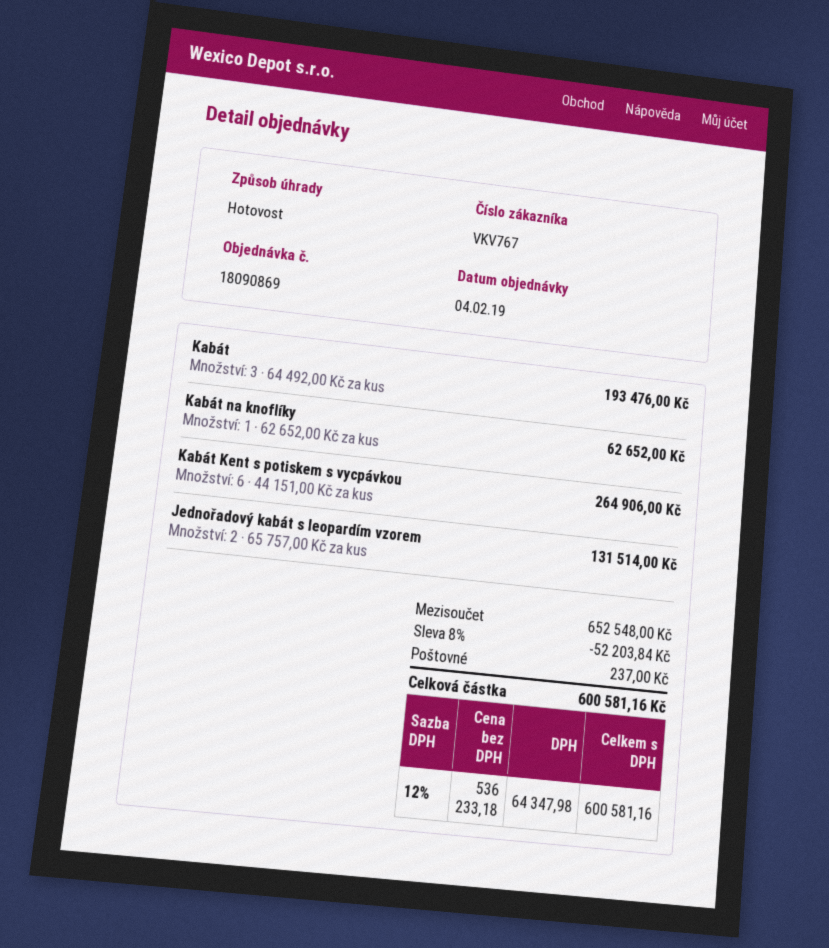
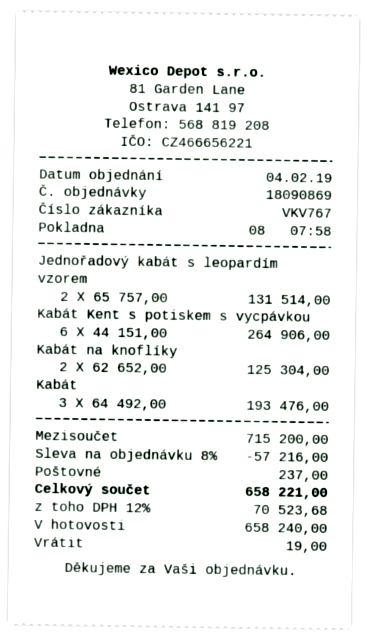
Kabát na knoflíky: 1 x 62652.00 = 62652.00 -> 2 x 62652.00 = 125304.00
subtotal: 652548.00 -> 715200.00
discount: 8% = 52203.84 -> 8% = 57216.00
tax: 12% = 64347.98 -> 12% = 70523.68
total: 600581.16 -> 658221.00

